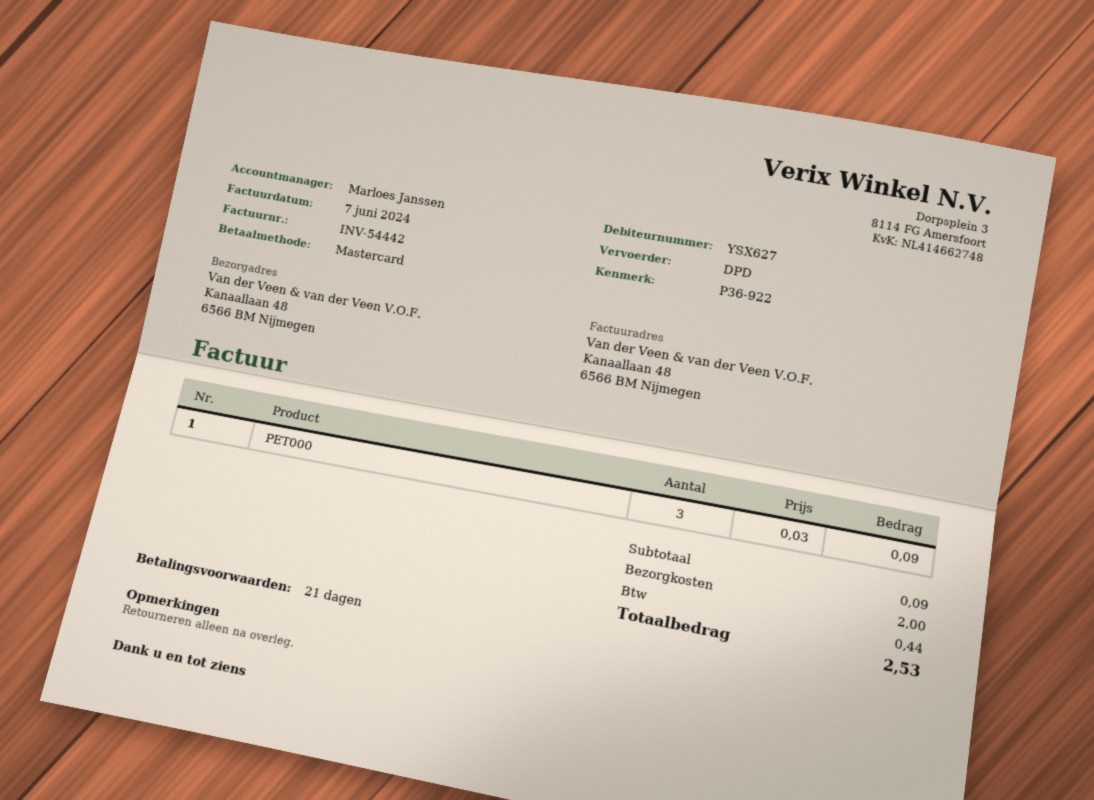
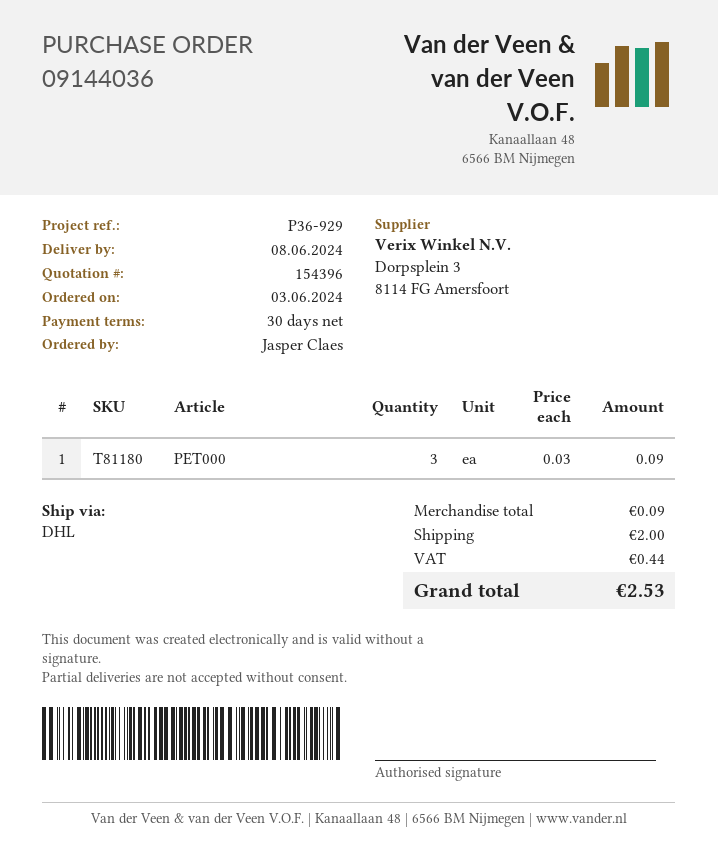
payment terms: 21 days -> 30 days
reference: P36-922 -> P36-929
shipping method: DPD -> DHL

